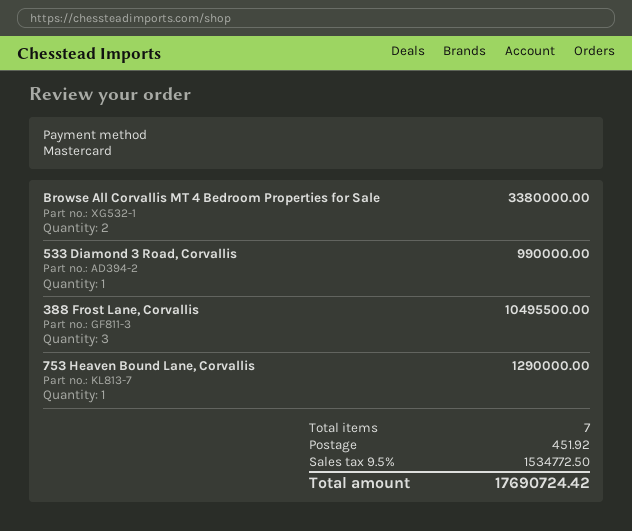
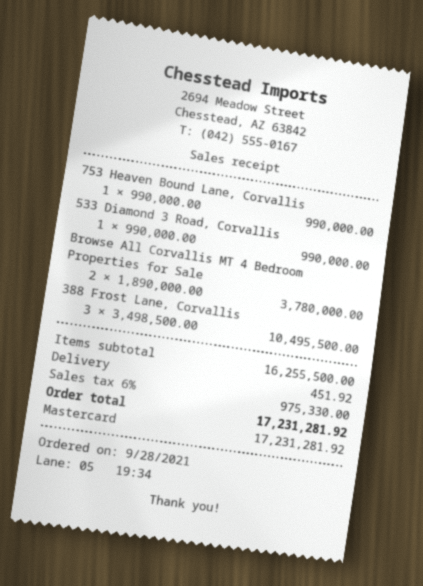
Browse All Corvallis MT 4 Bedroom Properties for Sale: 2 for 3380000.00 -> 2 for 3780000.00
753 Heaven Bound Lane, Corvallis: 1 for 1290000.00 -> 1 for 990000.00
tax: 9.5% = 1534772.50 -> 6% = 975330.00
total: 17690724.42 -> 17231281.92

